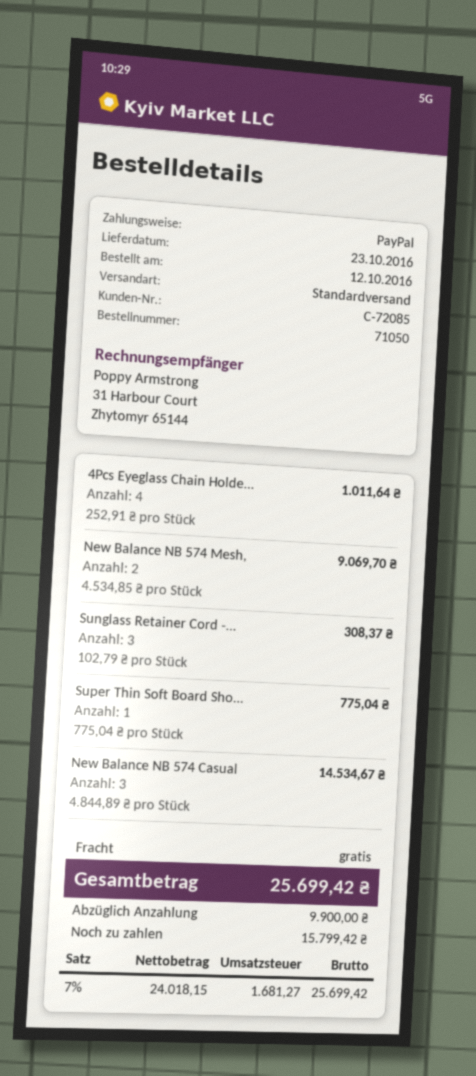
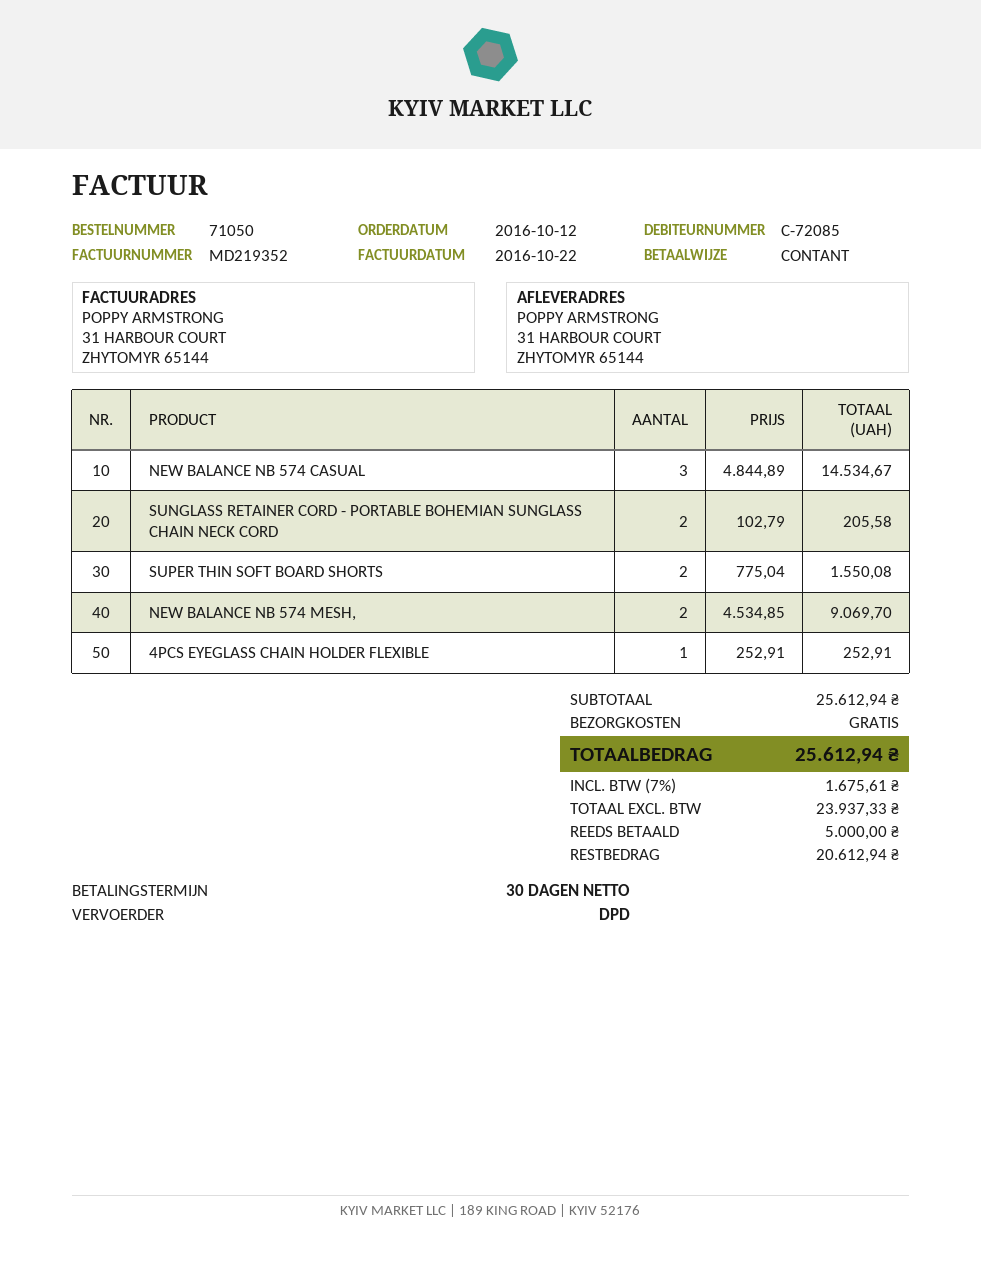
payment method: PayPal -> cash
shipping method: standard -> DPD
4Pcs Eyeglass Chain Holde...: 4 x 252.91 = 1011.64 -> 1 x 252.91 = 252.91
Sunglass Retainer Cord -...: 3 x 102.79 = 308.37 -> 2 x 102.79 = 205.58
Super Thin Soft Board Sho...: 1 x 775.04 = 775.04 -> 2 x 775.04 = 1550.08
net: 24018.15 -> 23937.33
tax: 7% = 1681.27 -> 7% = 1675.61
total: 25699.42 -> 25612.94
deposit: 9900.00 -> 5000.00
balance: 15799.42 -> 20612.94

